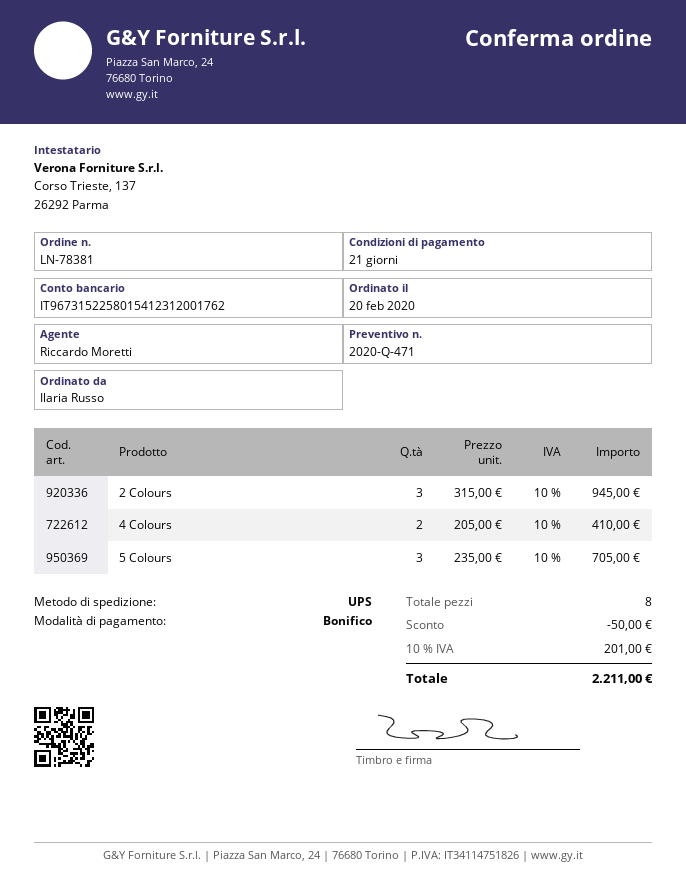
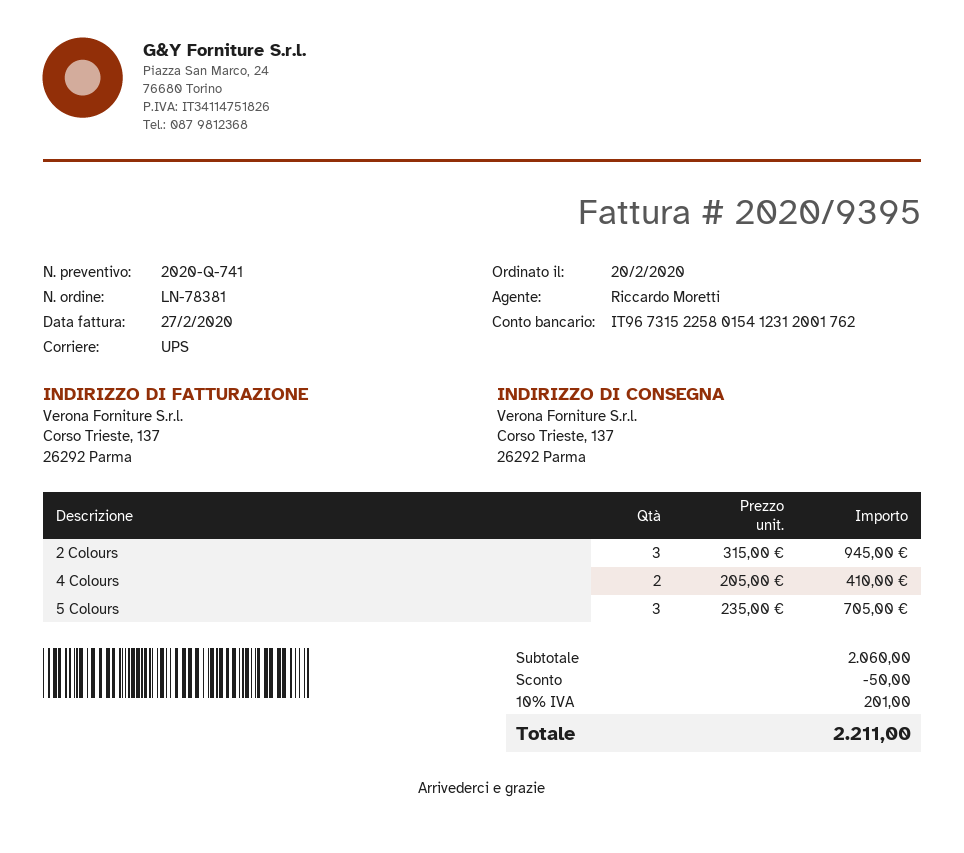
quote number: 2020-Q-471 -> 2020-Q-741

